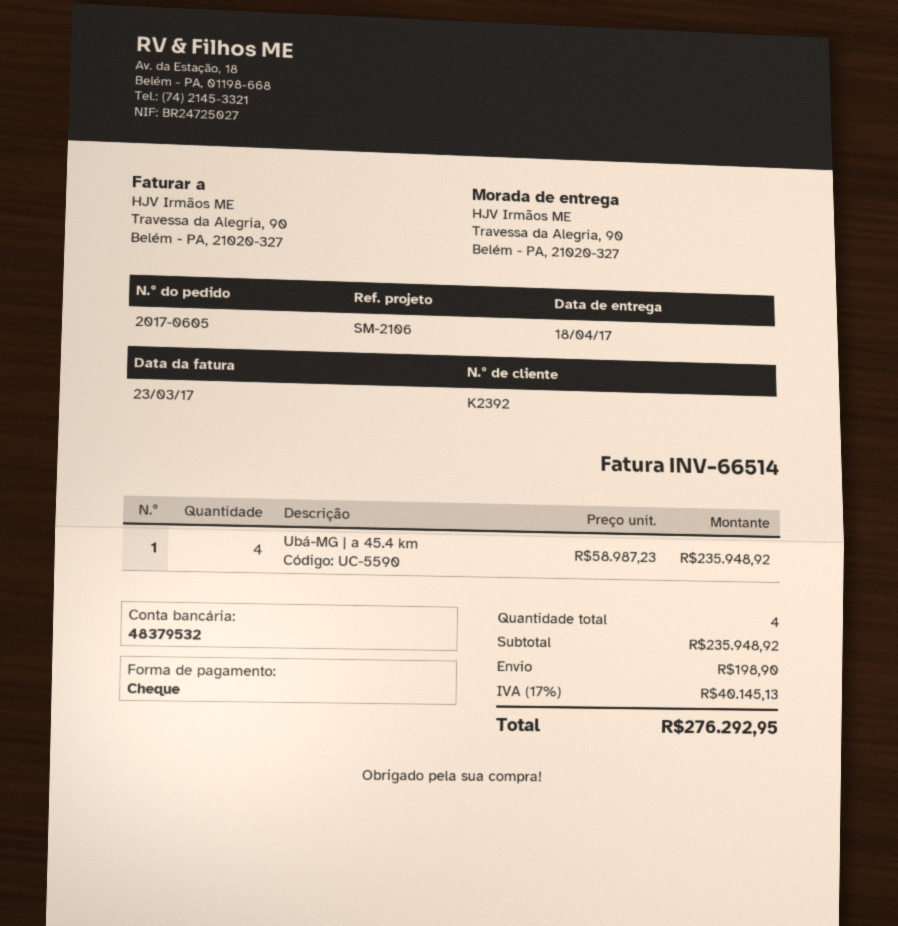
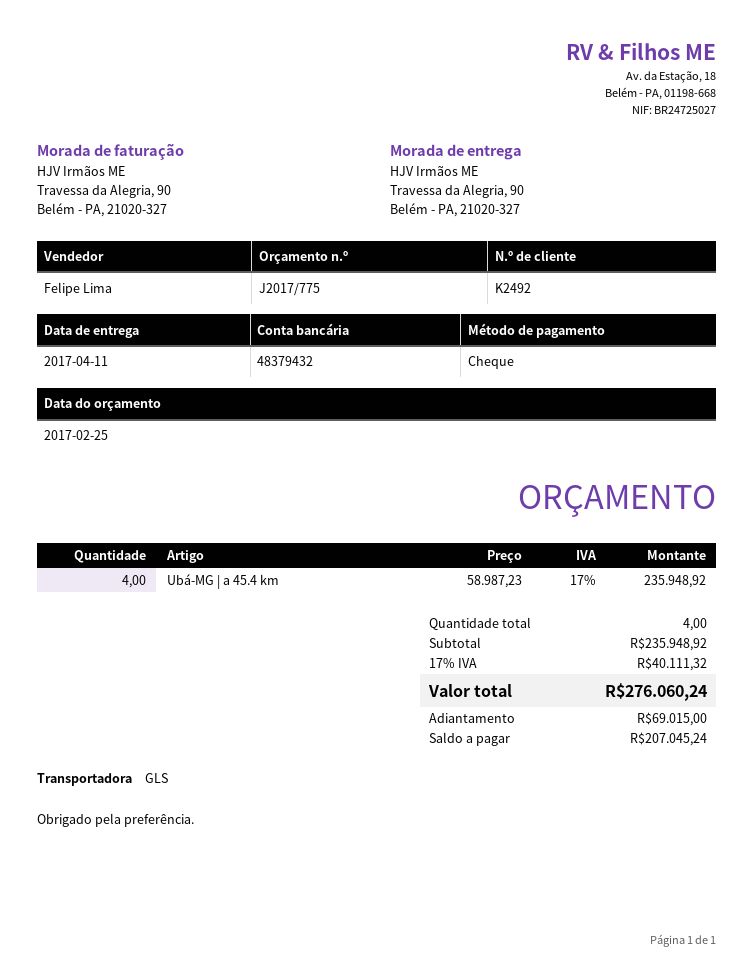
delivery date: 2017-04-18 -> 2017-04-11
customer number: K2392 -> K2492
bank account: 48379532 -> 48379432
shipping: 198.90 -> none
tax: 17% = 40145.13 -> 17% = 40111.32
total: 276292.95 -> 276060.24

